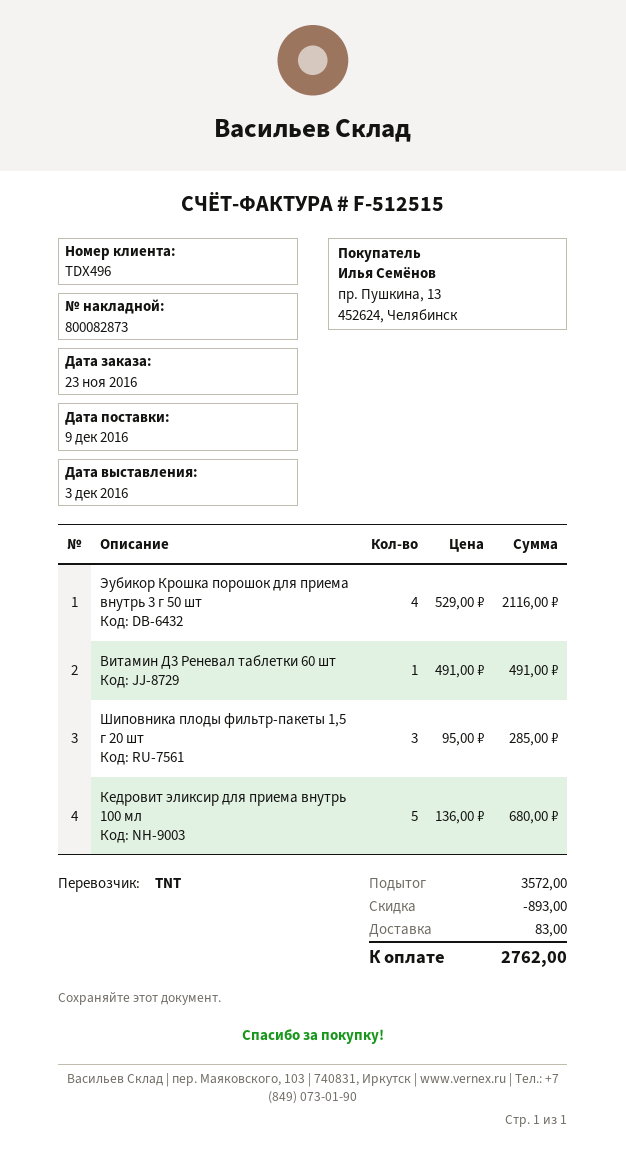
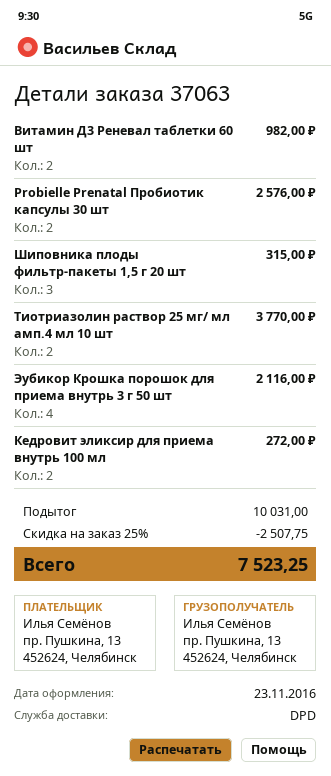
shipping method: TNT -> DPD
Витамин Д3 Реневал таблетки 60 шт: 1 for 491.00 -> 2 for 982.00
Шиповника плоды фильтр-пакеты 1,5 г 20 шт: 3 for 285.00 -> 3 for 315.00
Кедровит эликсир для приема внутрь 100 мл: 5 for 680.00 -> 2 for 272.00
Probielle Prenatal Пробиотик капсулы 30 шт: none -> 2 for 2576.00
Тиотриазолин раствор 25 мг/ мл амп.4 мл 10 шт: none -> 2 for 3770.00
subtotal: 3572.00 -> 10031.00
discount: 893.00 -> 2507.75
shipping: 83.00 -> none
total: 2762.00 -> 7523.25

